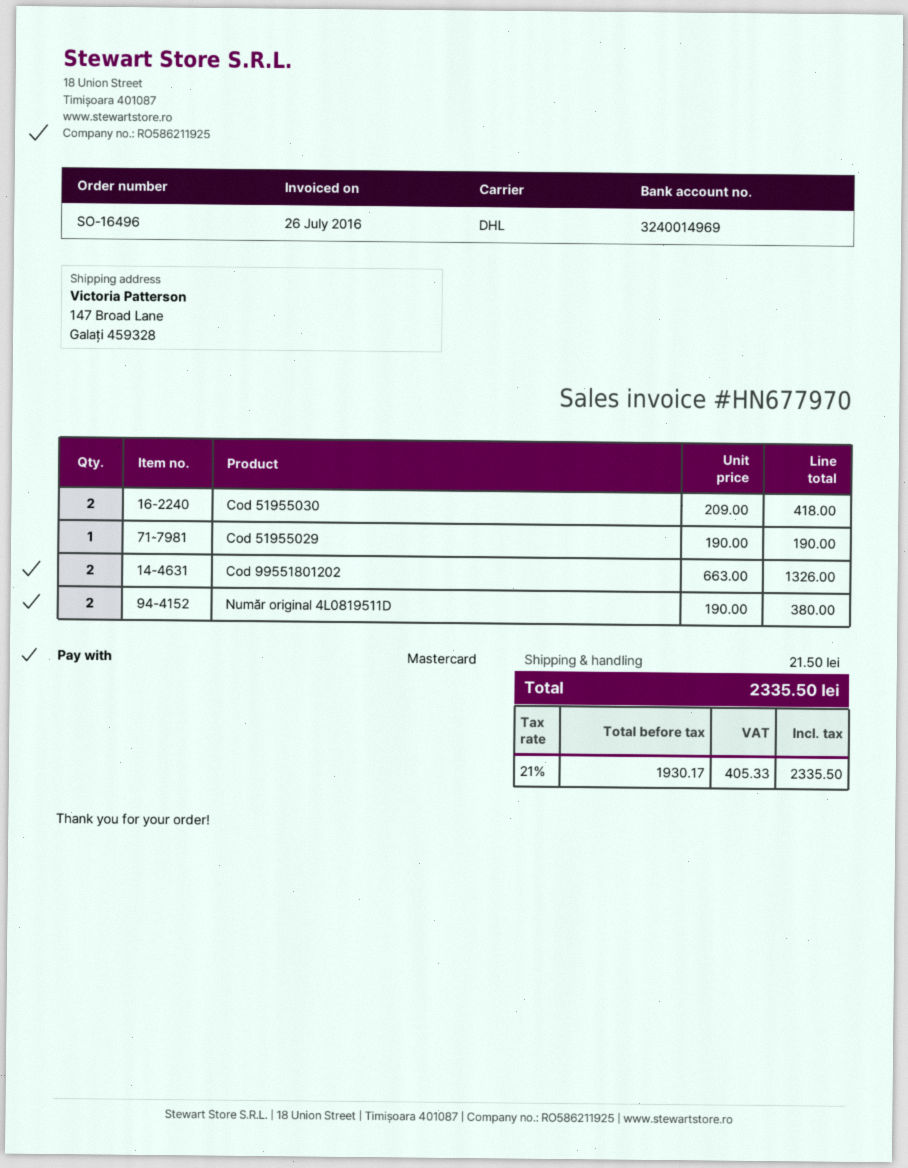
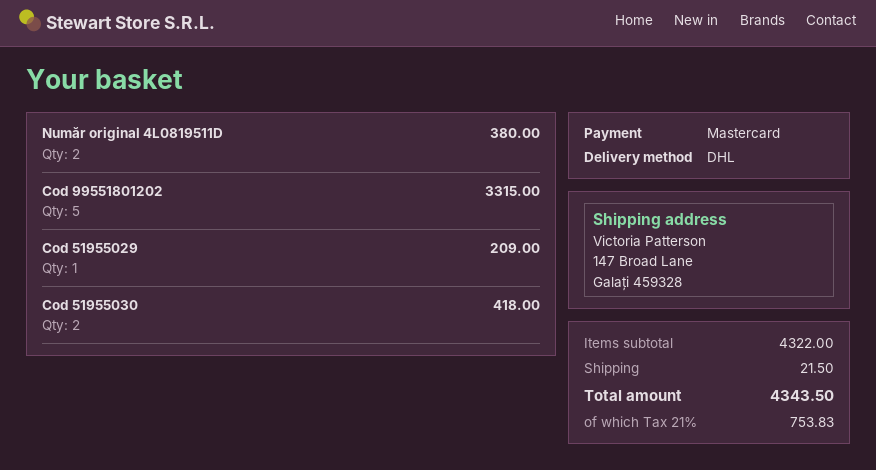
Cod 51955029: 1 for 190.00 -> 1 for 209.00
Cod 99551801202: 2 for 1326.00 -> 5 for 3315.00
tax: 21% = 405.33 -> 21% = 753.83
total: 2335.50 -> 4343.50

